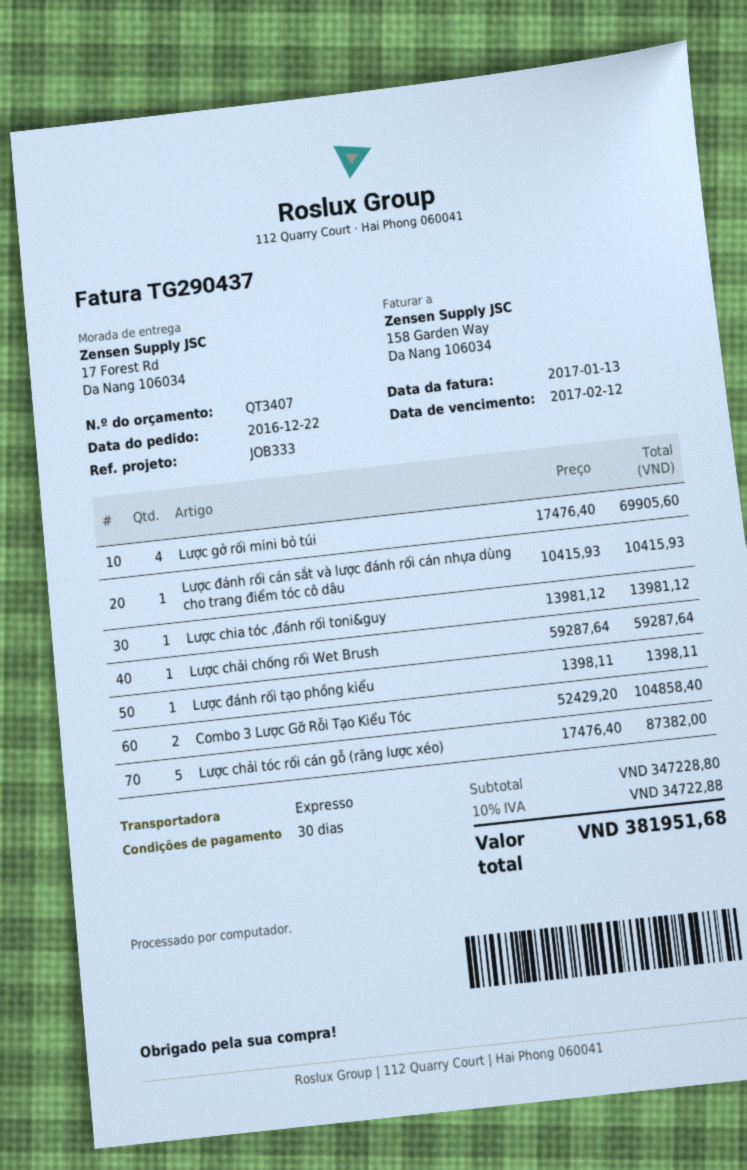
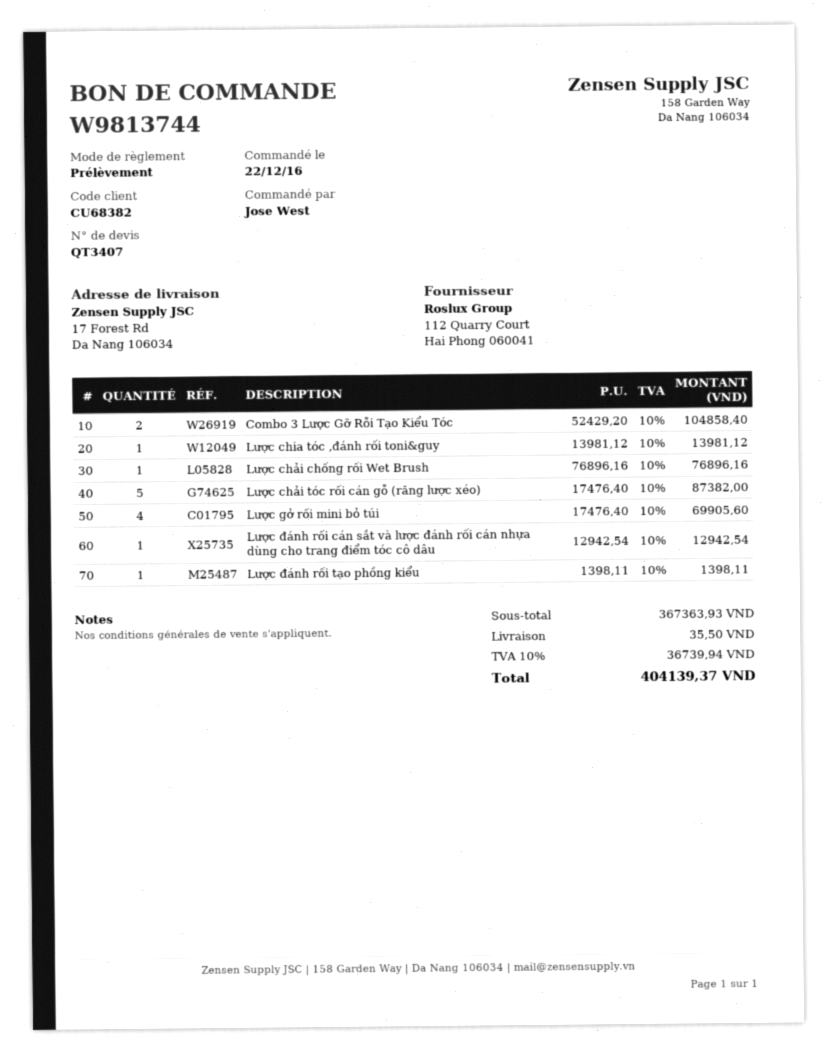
Lược đánh rối cán sắt và lược đánh rối cán nhựa dùng cho trang điểm tóc cô dâu: 1 x 10415.93 = 10415.93 -> 1 x 12942.54 = 12942.54
Lược chải chống rối Wet Brush: 1 x 59287.64 = 59287.64 -> 1 x 76896.16 = 76896.16
subtotal: 347228.80 -> 367363.93
shipping: none -> 35.50
tax: 10% = 34722.88 -> 10% = 36739.94
total: 381951.68 -> 404139.37

